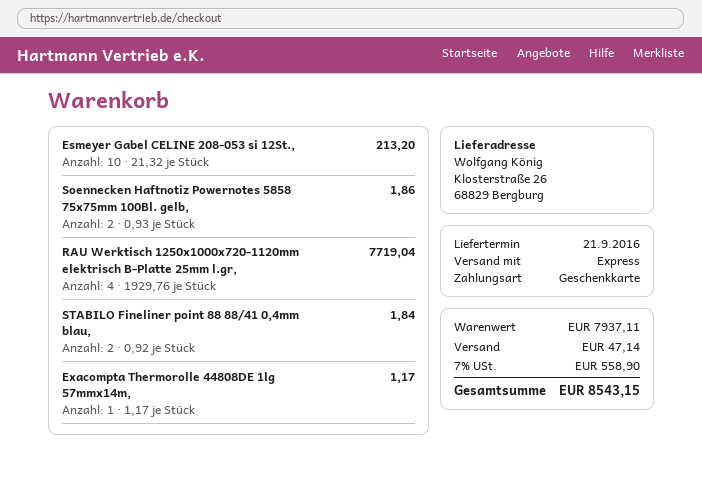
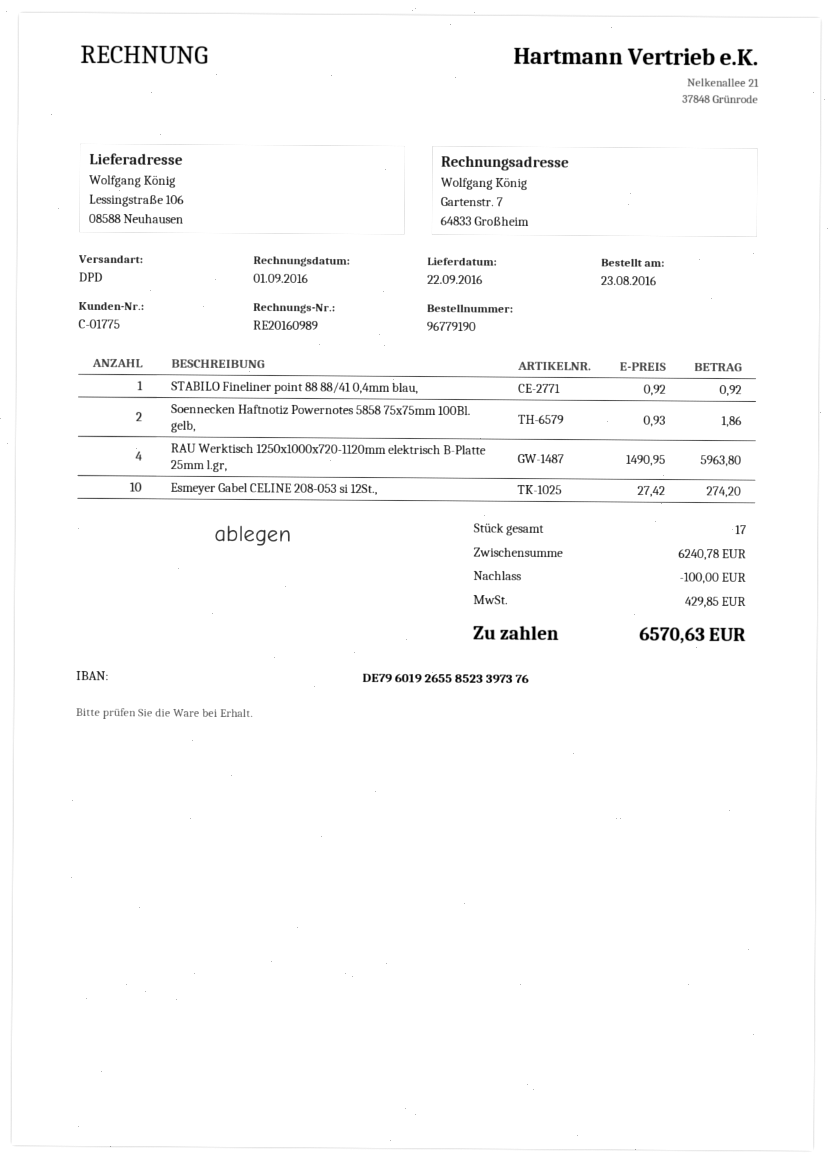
delivery date: 2016-09-21 -> 2016-09-22
shipping method: express -> DPD
ship to: Klosterstraße 26, 68829 Bergburg -> Lessingstraße 106, 08588 Neuhausen
Esmeyer Gabel CELINE 208-053 si 12St.,: 10 x 21.32 = 213.20 -> 10 x 27.42 = 274.20
RAU Werktisch 1250x1000x720-1120mm elektrisch B-Platte 25mm l.gr,: 4 x 1929.76 = 7719.04 -> 4 x 1490.95 = 5963.80
STABILO Fineliner point 88 88/41 0,4mm blau,: 2 x 0.92 = 1.84 -> 1 x 0.92 = 0.92
Exacompta Thermorolle 44808DE 1lg 57mmx14m,: 1 x 1.17 = 1.17 -> none
subtotal: 7937.11 -> 6240.78
discount: none -> 100.00
shipping: 47.14 -> none
tax: 558.90 -> 429.85
total: 8543.15 -> 6570.63

